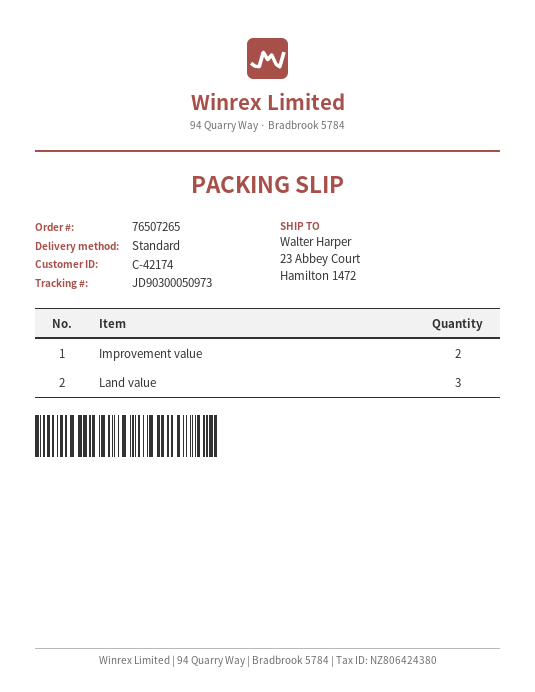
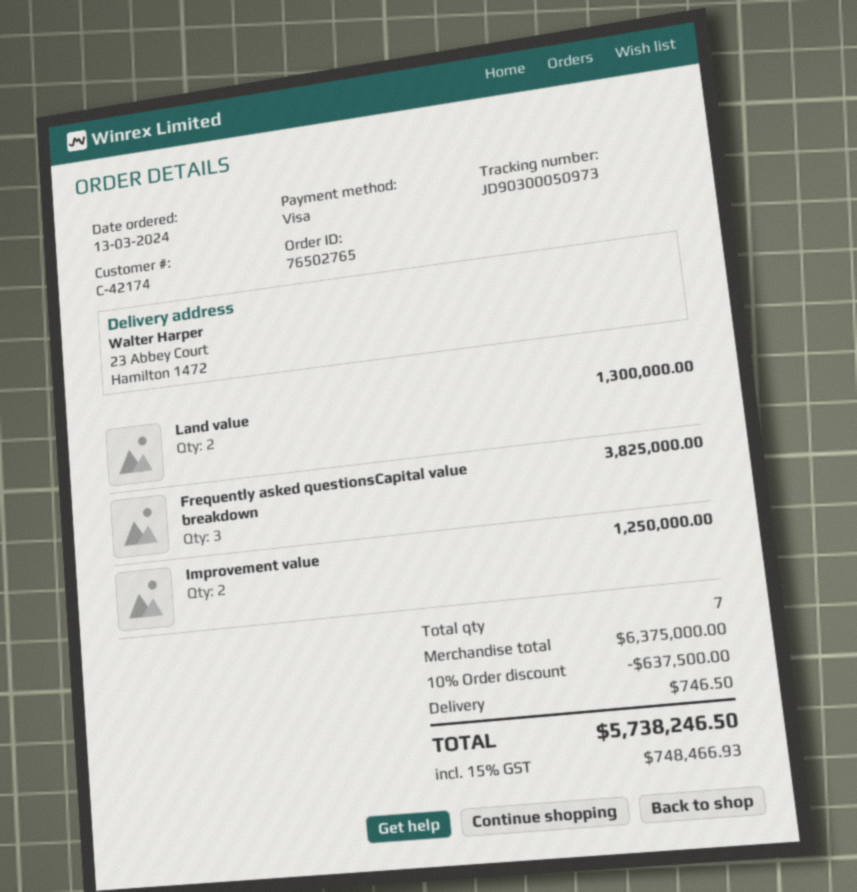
order number: 76507265 -> 76502765
Land value: 3 -> 2
Frequently asked questionsCapital value breakdown: none -> 3

